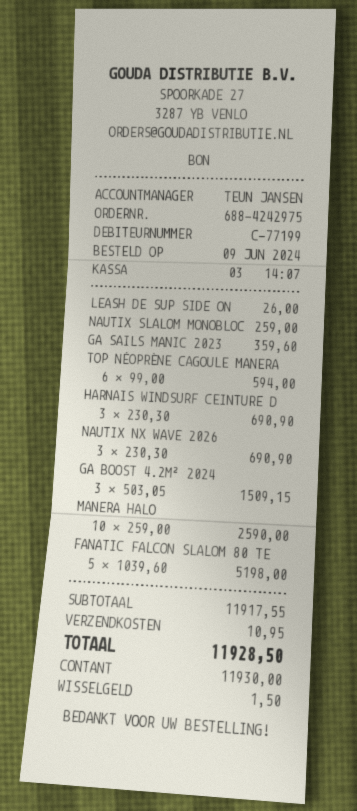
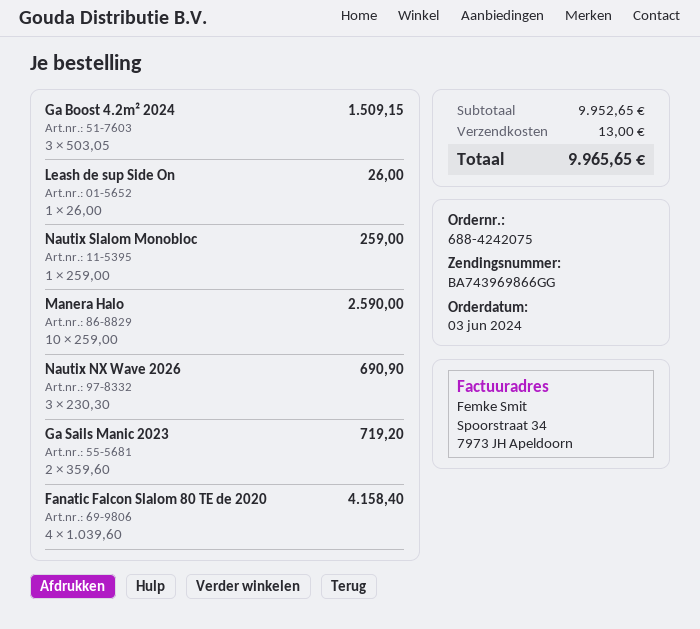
order number: 688-4242975 -> 688-4242075
order date: 2024-06-09 -> 2024-06-03
GA SAILS MANIC 2023: 1 x 359.60 = 359.60 -> 2 x 359.60 = 719.20
TOP NÉOPRÈNE CAGOULE MANERA: 6 x 99.00 = 594.00 -> none
HARNAIS WINDSURF CEINTURE D: 3 x 230.30 = 690.90 -> none
FANATIC FALCON SLALOM 80 TE: 5 x 1039.60 = 5198.00 -> 4 x 1039.60 = 4158.40
subtotal: 11917.55 -> 9952.65
shipping: 10.95 -> 13.00
total: 11928.50 -> 9965.65

